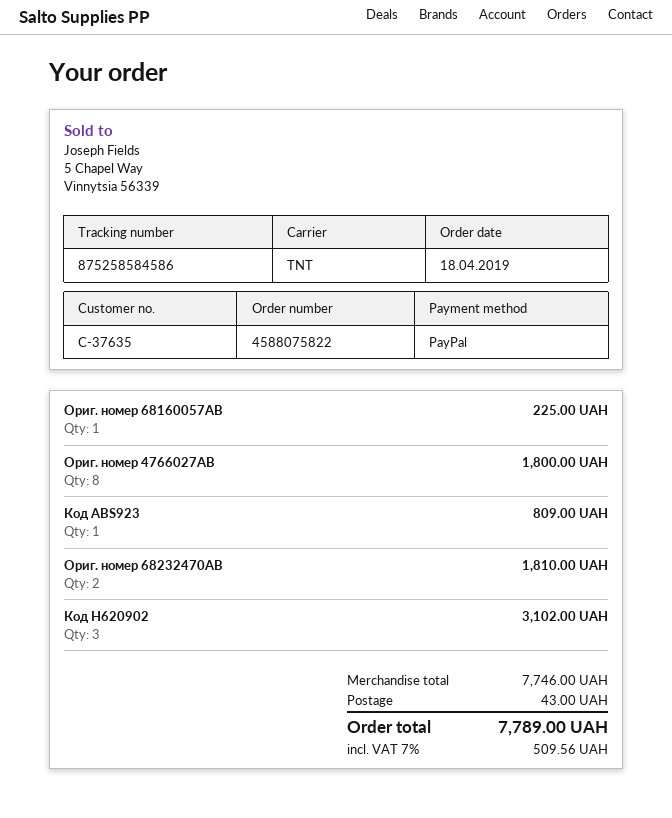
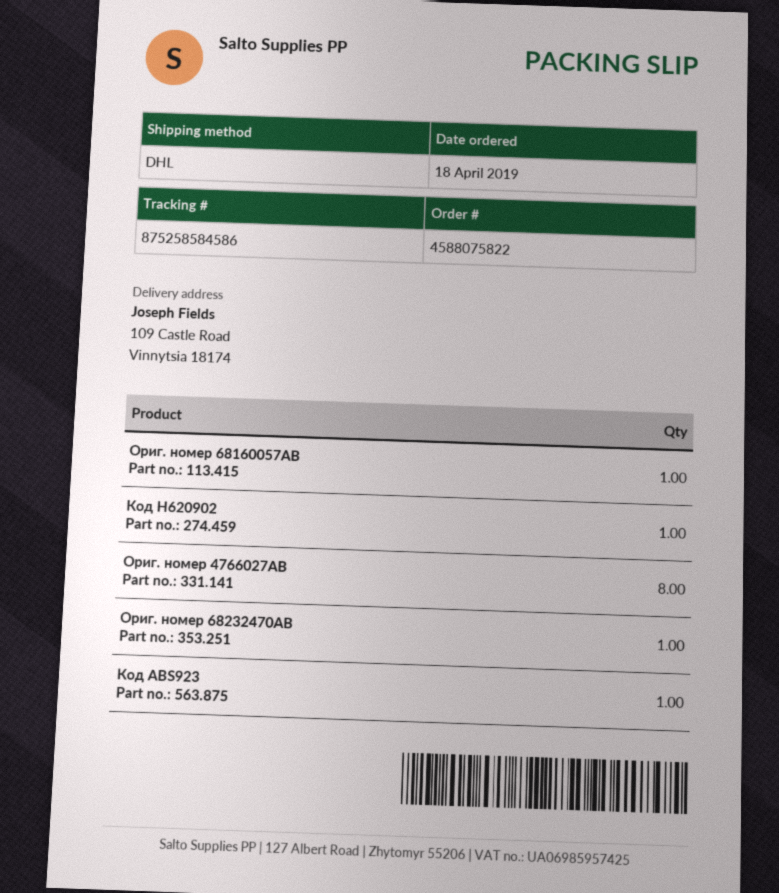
shipping method: TNT -> DHL
Ориг. номер 68232470AB: 2 -> 1
Код H620902: 3 -> 1

